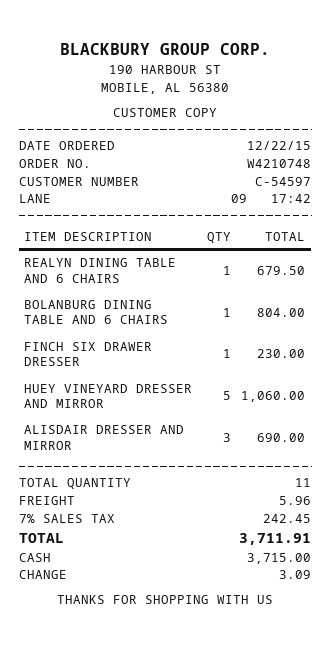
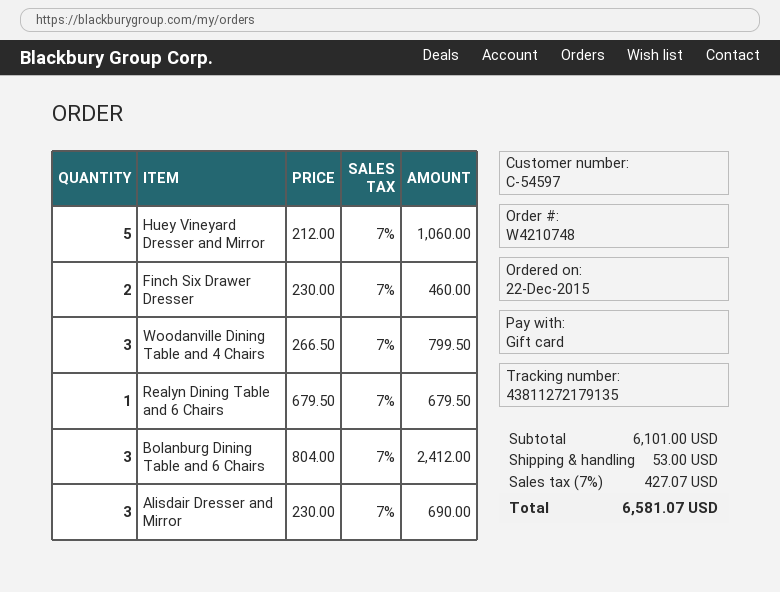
payment method: cash -> gift card
BOLANBURG DINING TABLE AND 6 CHAIRS: 1 for 804.00 -> 3 for 2412.00
FINCH SIX DRAWER DRESSER: 1 for 230.00 -> 2 for 460.00
Woodanville Dining Table and 4 Chairs: none -> 3 for 799.50
shipping: 5.96 -> 53.00
tax: 7% = 242.45 -> 7% = 427.07
total: 3711.91 -> 6581.07

